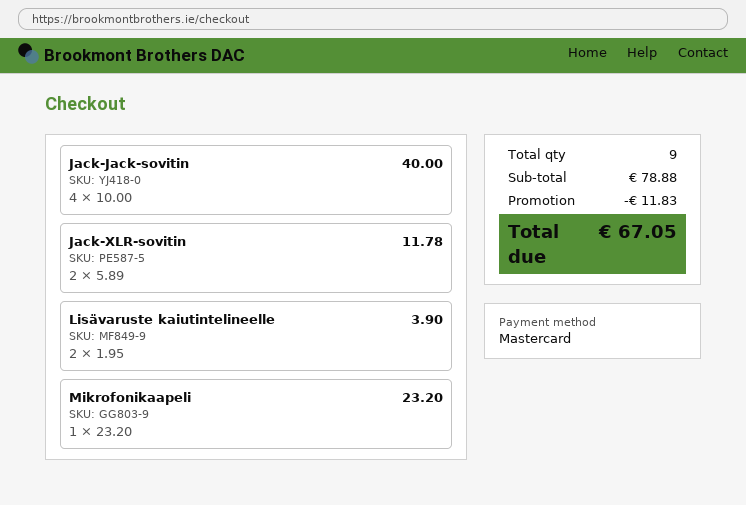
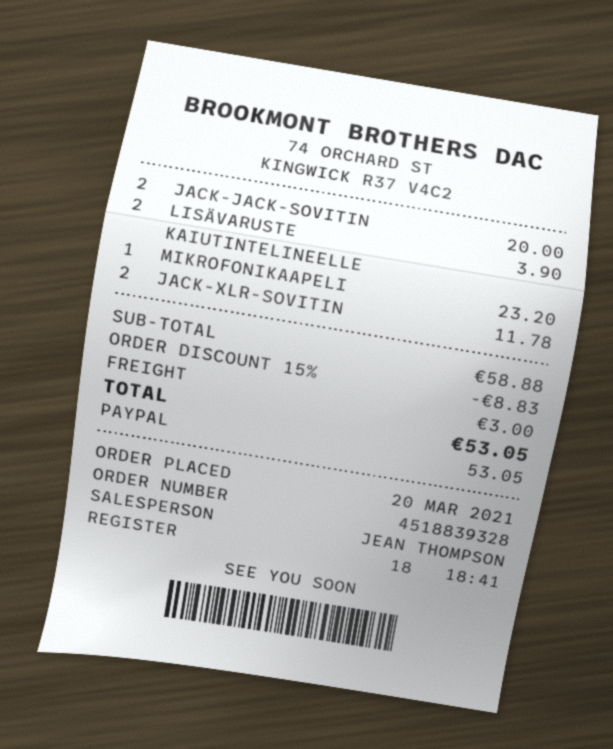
payment method: Mastercard -> PayPal
Jack-Jack-sovitin: 4 for 40.00 -> 2 for 20.00
subtotal: 78.88 -> 58.88
discount: 11.83 -> 8.83
shipping: none -> 3.00
total: 67.05 -> 53.05

